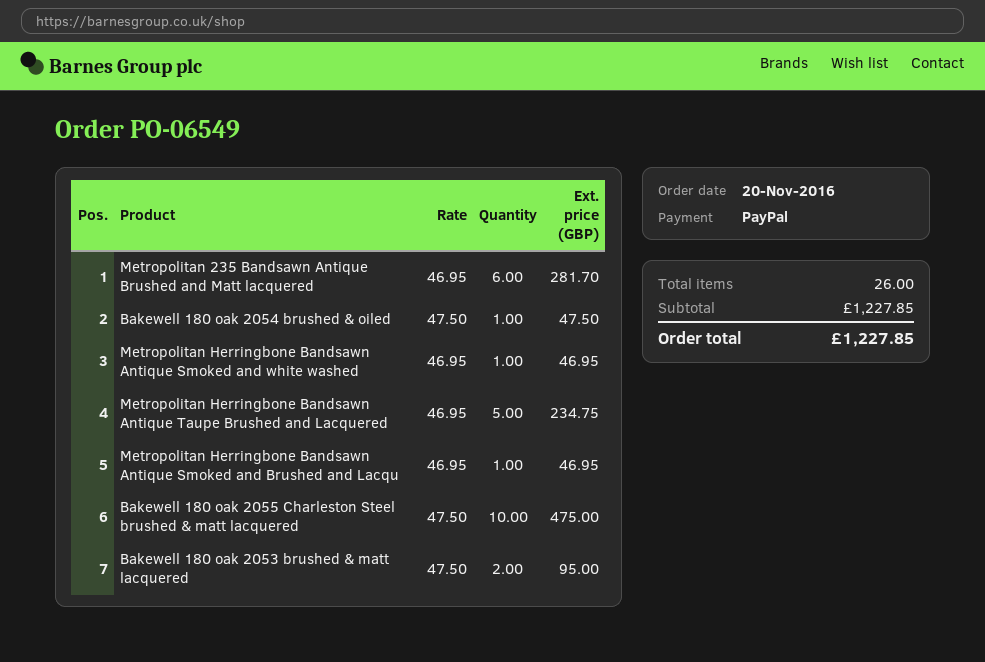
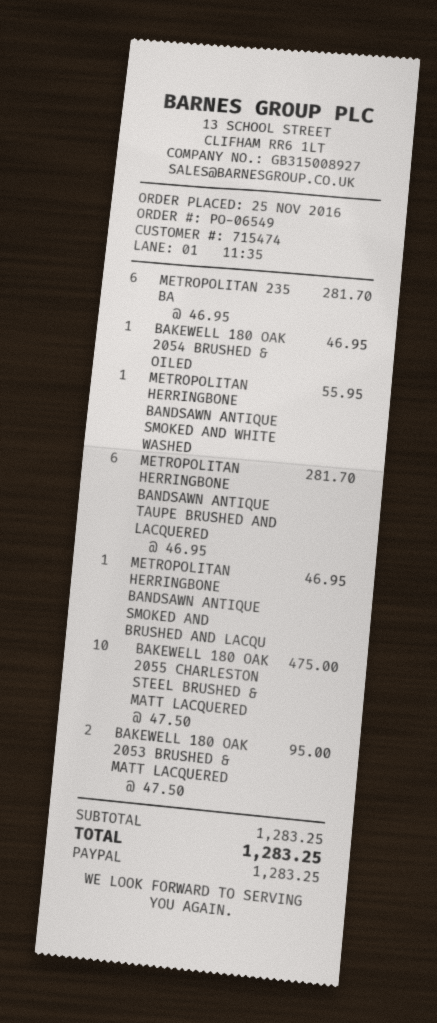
order date: 2016-11-20 -> 2016-11-25
Bakewell 180 oak 2054 brushed & oiled: 1 x 47.50 = 47.50 -> 1 x 46.95 = 46.95
Metropolitan Herringbone Bandsawn Antique Smoked and white washed: 1 x 46.95 = 46.95 -> 1 x 55.95 = 55.95
Metropolitan Herringbone Bandsawn Antique Taupe Brushed and Lacquered: 5 x 46.95 = 234.75 -> 6 x 46.95 = 281.70
subtotal: 1227.85 -> 1283.25
total: 1227.85 -> 1283.25

